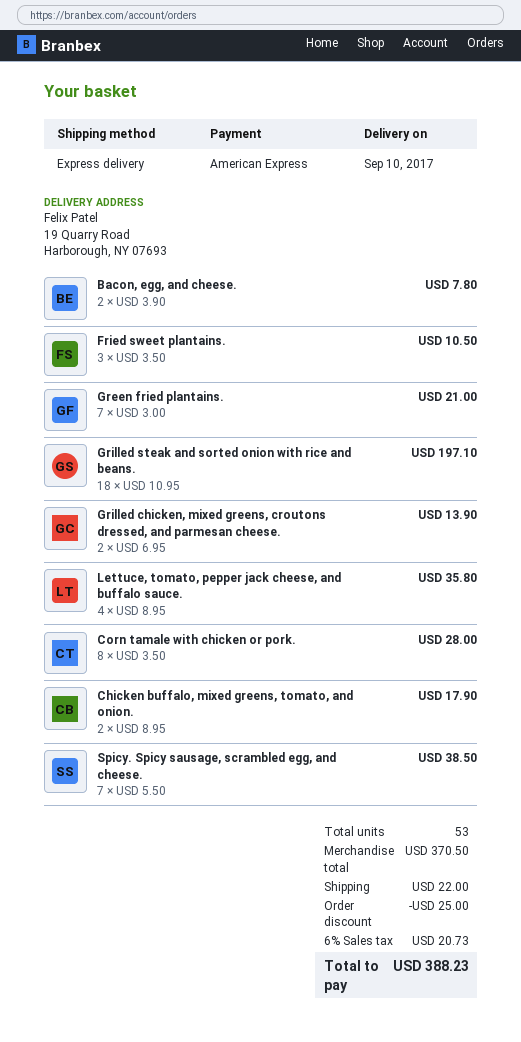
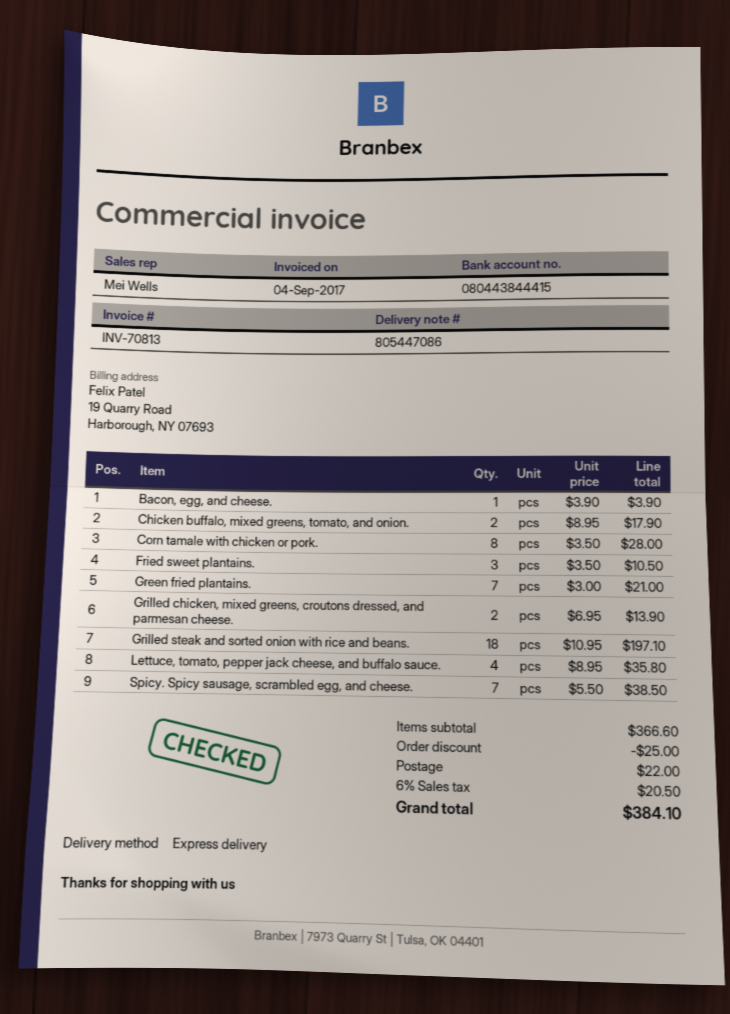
Bacon, egg, and cheese.: 2 x 3.90 = 7.80 -> 1 x 3.90 = 3.90
subtotal: 370.50 -> 366.60
tax: 6% = 20.73 -> 6% = 20.50
total: 388.23 -> 384.10

